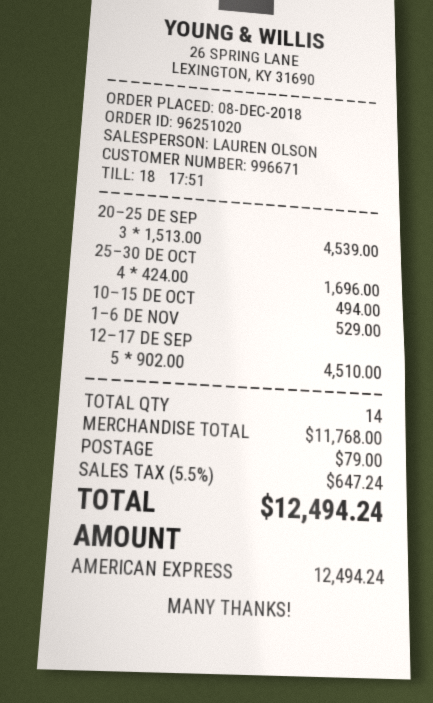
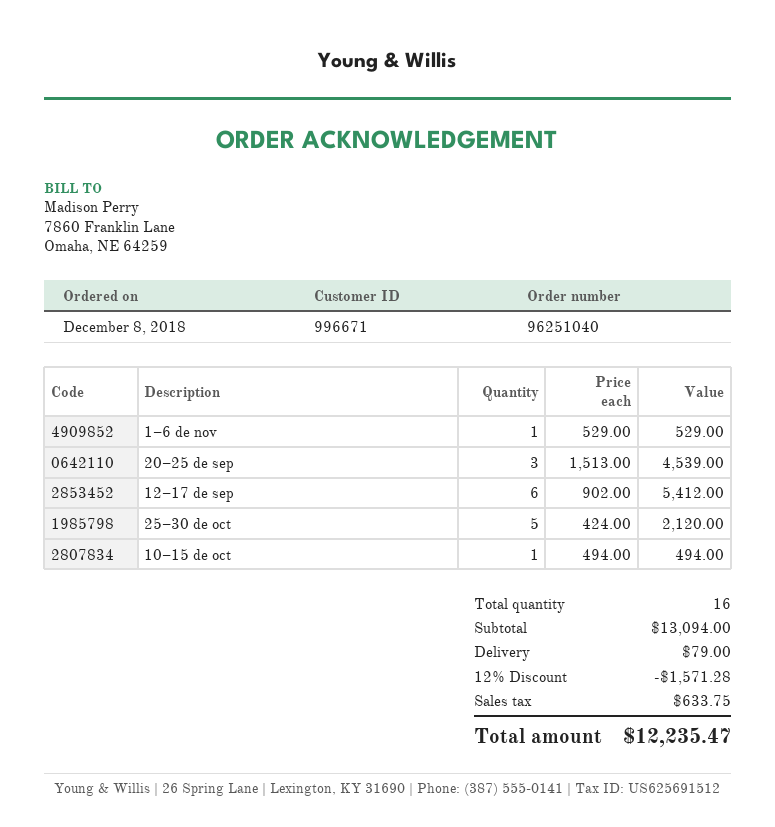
order number: 96251020 -> 96251040
25–30 DE OCT: 4 x 424.00 = 1696.00 -> 5 x 424.00 = 2120.00
12–17 DE SEP: 5 x 902.00 = 4510.00 -> 6 x 902.00 = 5412.00
total quantity: 14 -> 16
subtotal: 11768.00 -> 13094.00
discount: none -> 12% = 1571.28
tax: 647.24 -> 633.75
total: 12494.24 -> 12235.47

